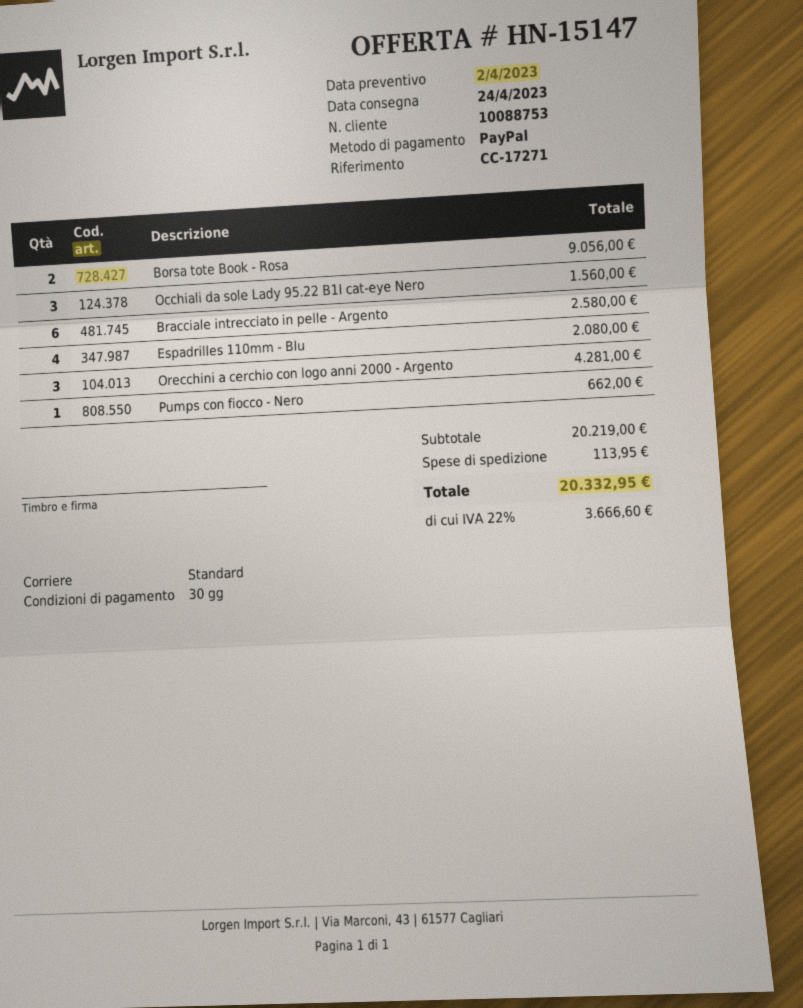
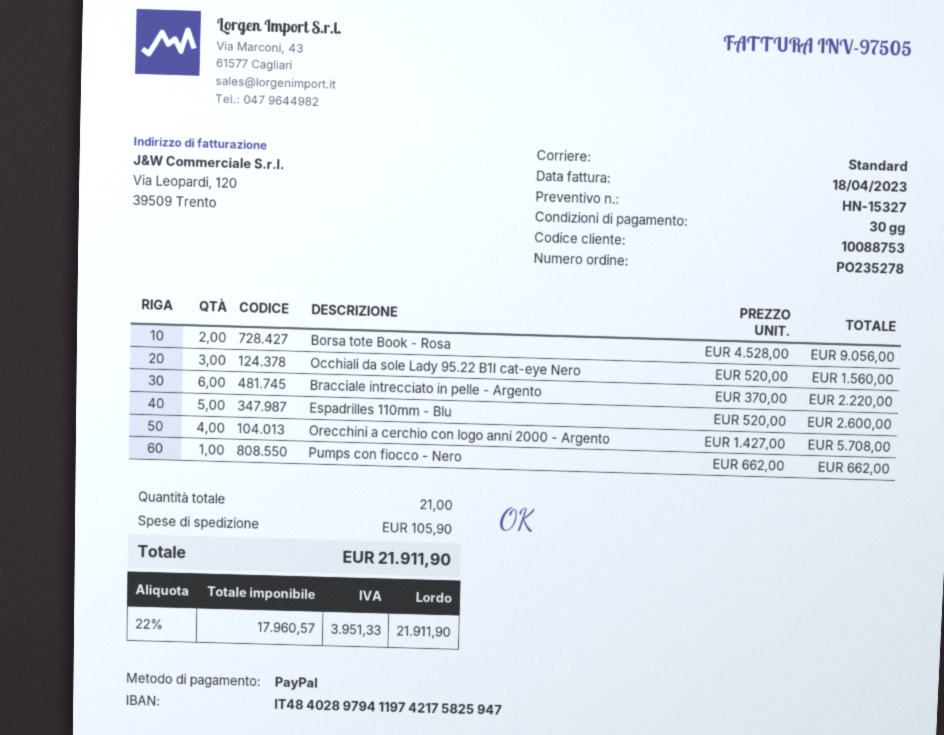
quote number: HN-15147 -> HN-15327
Bracciale intrecciato in pelle - Argento: 6 for 2580.00 -> 6 for 2220.00
Espadrilles 110mm - Blu: 4 for 2080.00 -> 5 for 2600.00
Orecchini a cerchio con logo anni 2000 - Argento: 3 for 4281.00 -> 4 for 5708.00
shipping: 113.95 -> 105.90
tax: 22% = 3666.60 -> 22% = 3951.33
total: 20332.95 -> 21911.90

